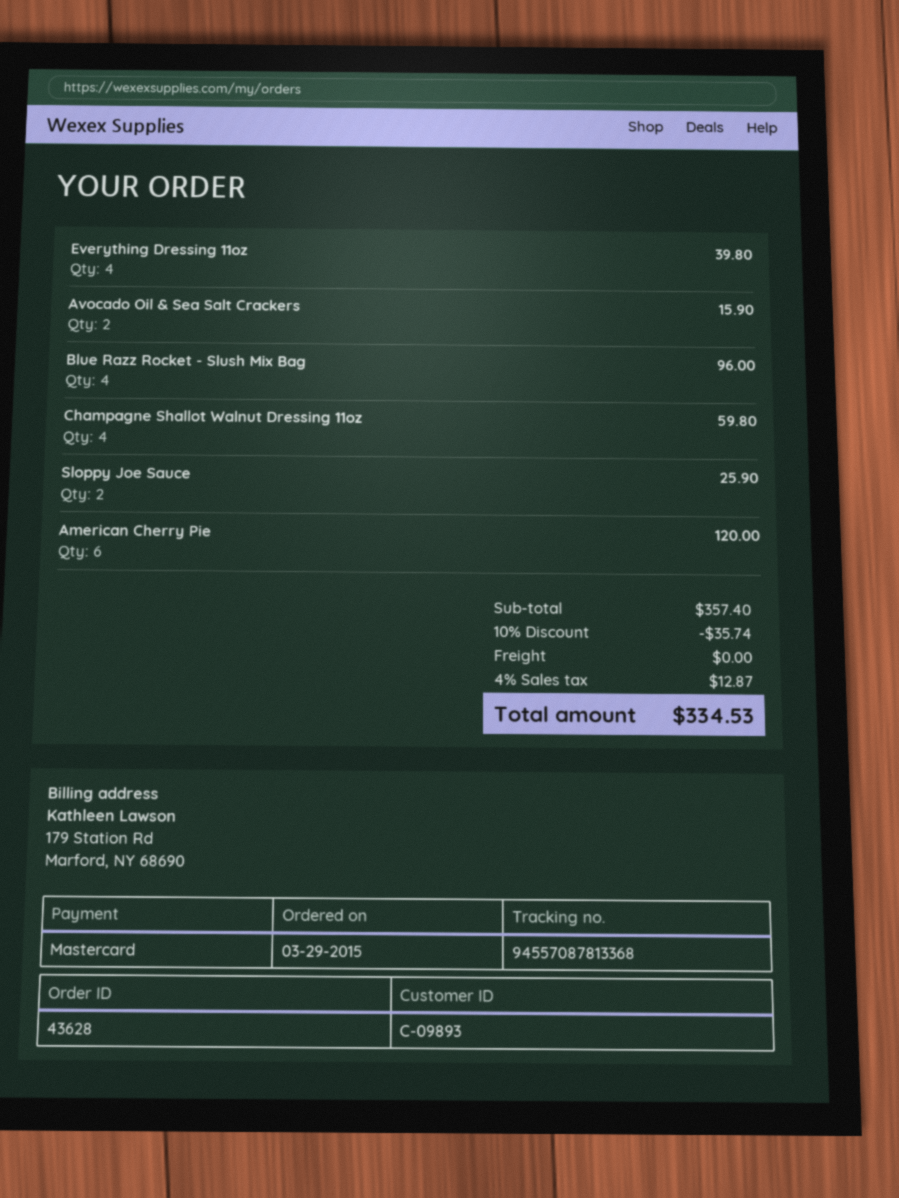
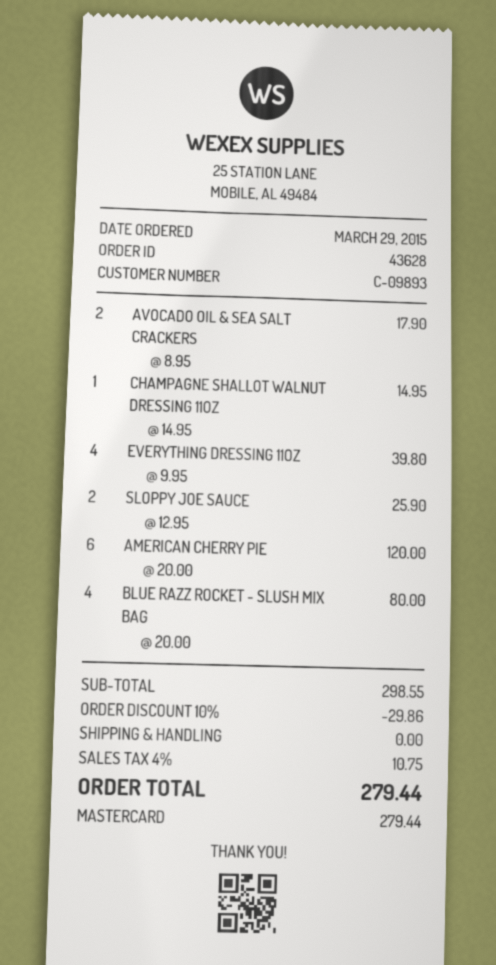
Avocado Oil & Sea Salt Crackers: 2 for 15.90 -> 2 for 17.90
Blue Razz Rocket - Slush Mix Bag: 4 for 96.00 -> 4 for 80.00
Champagne Shallot Walnut Dressing 11oz: 4 for 59.80 -> 1 for 14.95
subtotal: 357.40 -> 298.55
discount: 10% = 35.74 -> 10% = 29.86
tax: 4% = 12.87 -> 4% = 10.75
total: 334.53 -> 279.44

